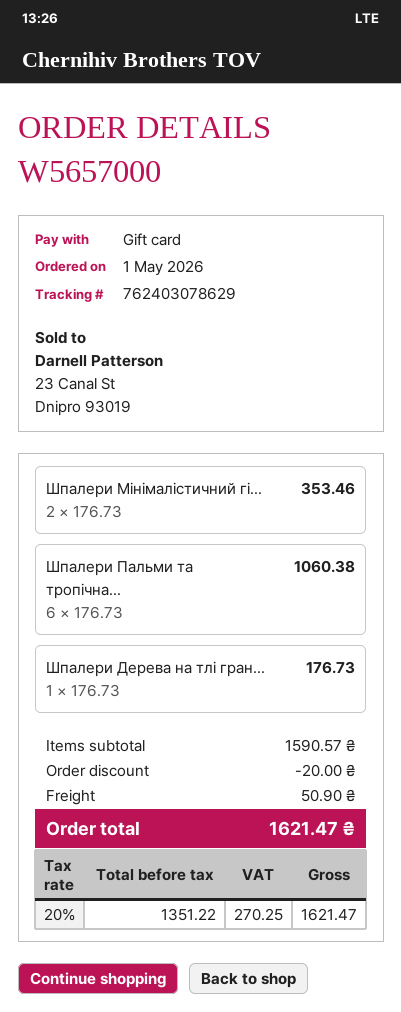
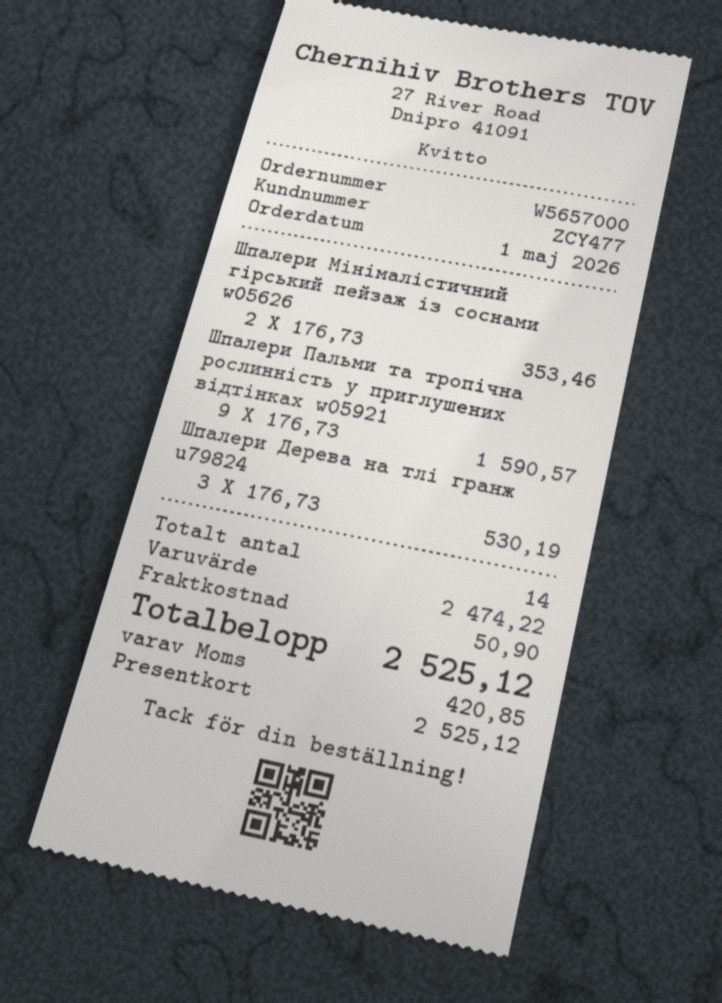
Шпалери Пальми та тропічна...: 6 x 176.73 = 1060.38 -> 9 x 176.73 = 1590.57
Шпалери Дерева на тлі гран...: 1 x 176.73 = 176.73 -> 3 x 176.73 = 530.19
subtotal: 1590.57 -> 2474.22
discount: 20.00 -> none
tax: 270.25 -> 420.85
total: 1621.47 -> 2525.12

